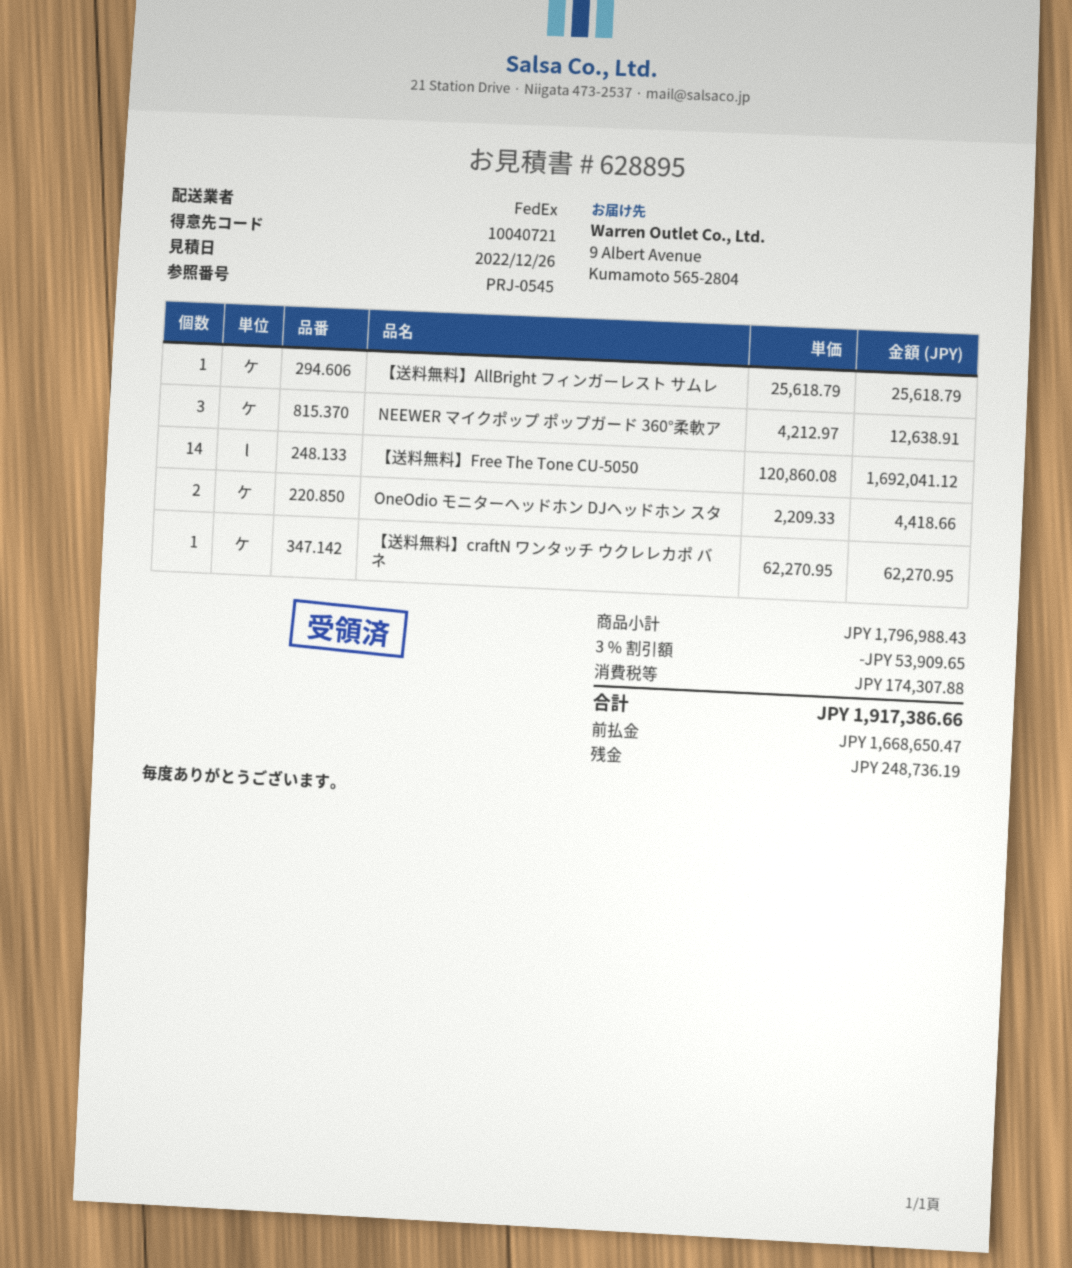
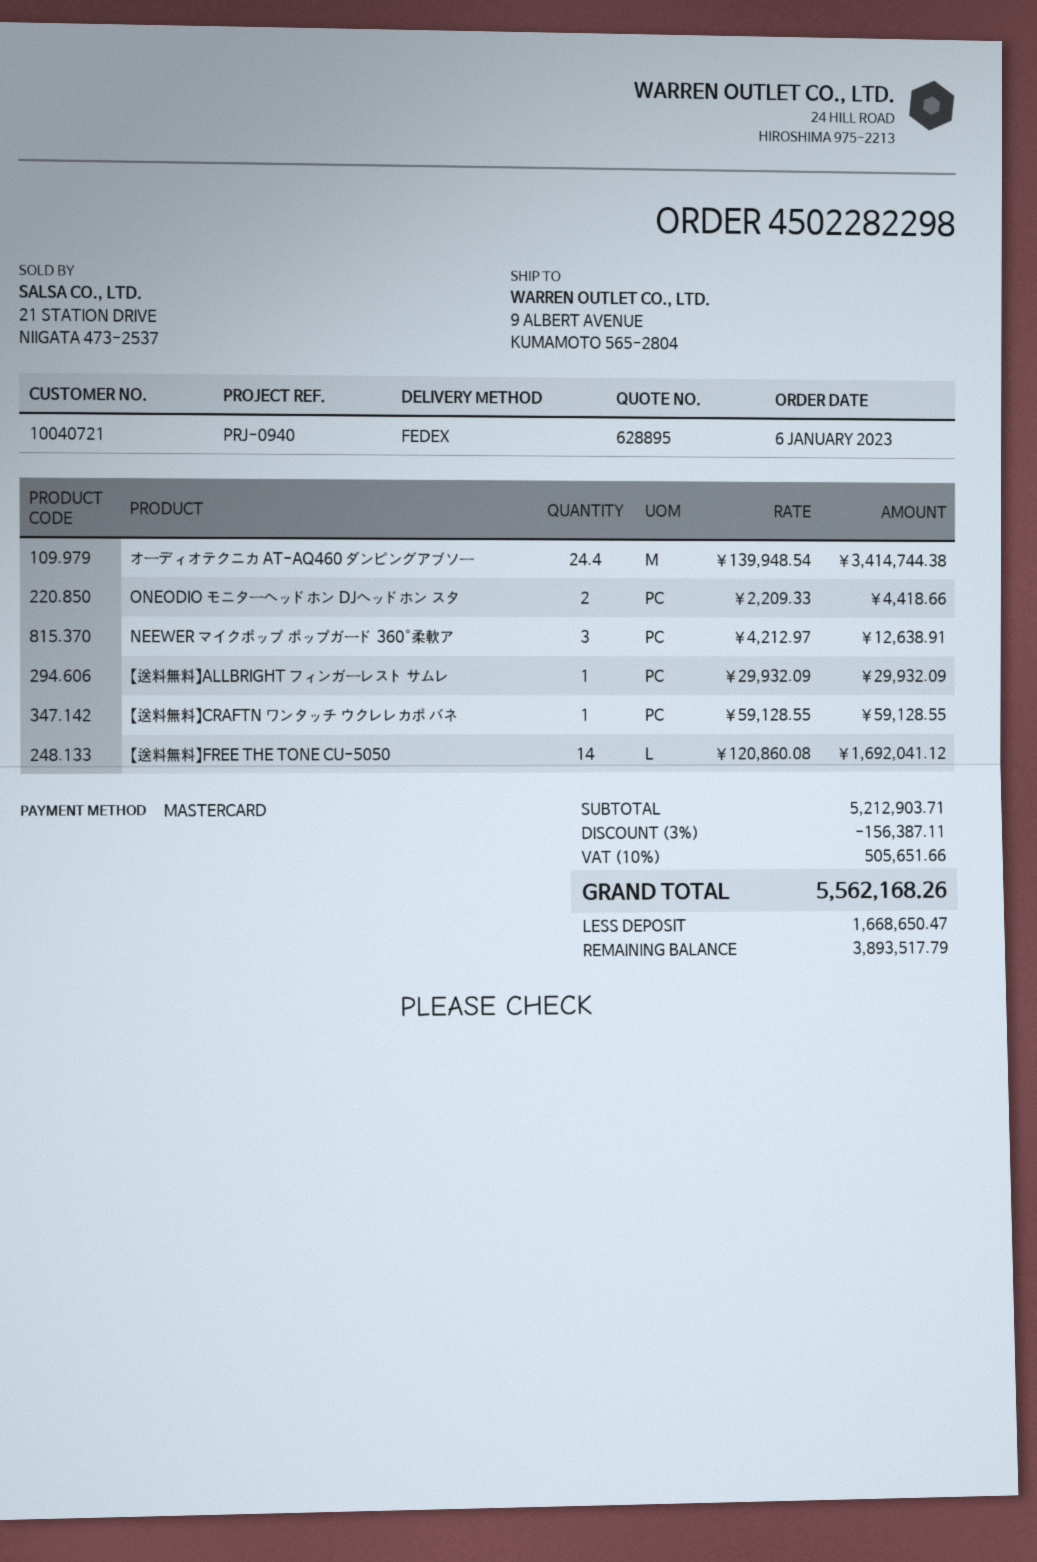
reference: PRJ-0545 -> PRJ-0940
【送料無料】AllBright フィンガーレスト サムレ: 1 x 25618.79 = 25618.79 -> 1 x 29932.09 = 29932.09
【送料無料】craftN ワンタッチ ウクレレカポ バネ: 1 x 62270.95 = 62270.95 -> 1 x 59128.55 = 59128.55
オーディオテクニカ AT-AQ460 ダンピングアブソー: none -> 24.4 x 139948.54 = 3414744.38
subtotal: 1796988.43 -> 5212903.71
discount: 3% = 53909.65 -> 3% = 156387.11
tax: 174307.88 -> 505651.66
total: 1917386.66 -> 5562168.26
balance: 248736.19 -> 3893517.79

